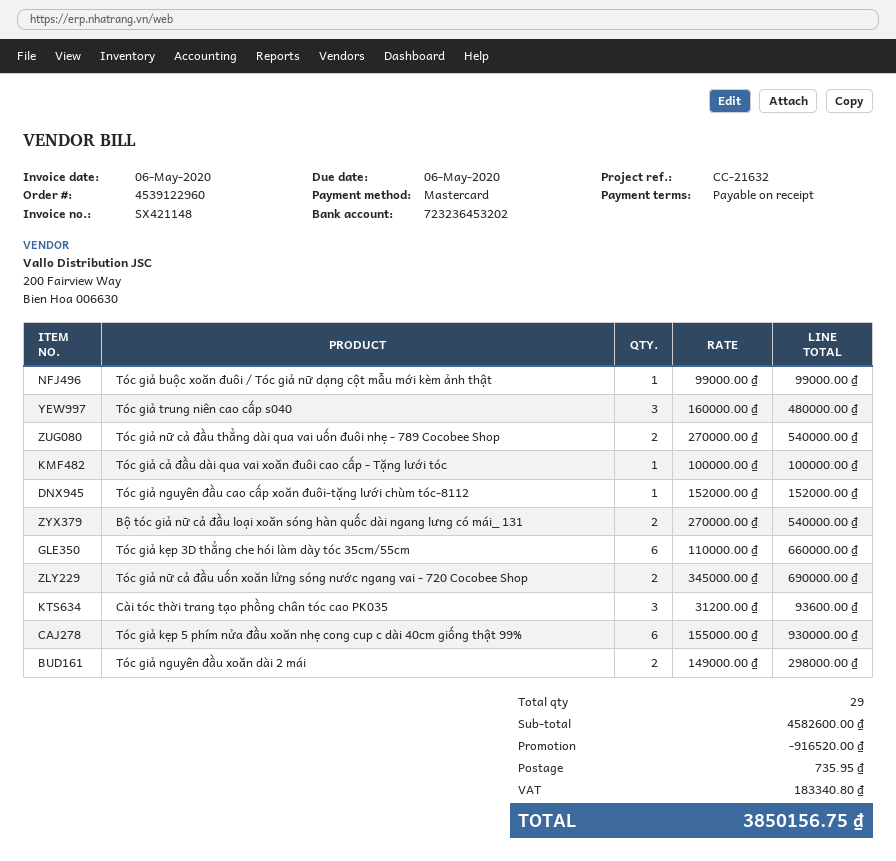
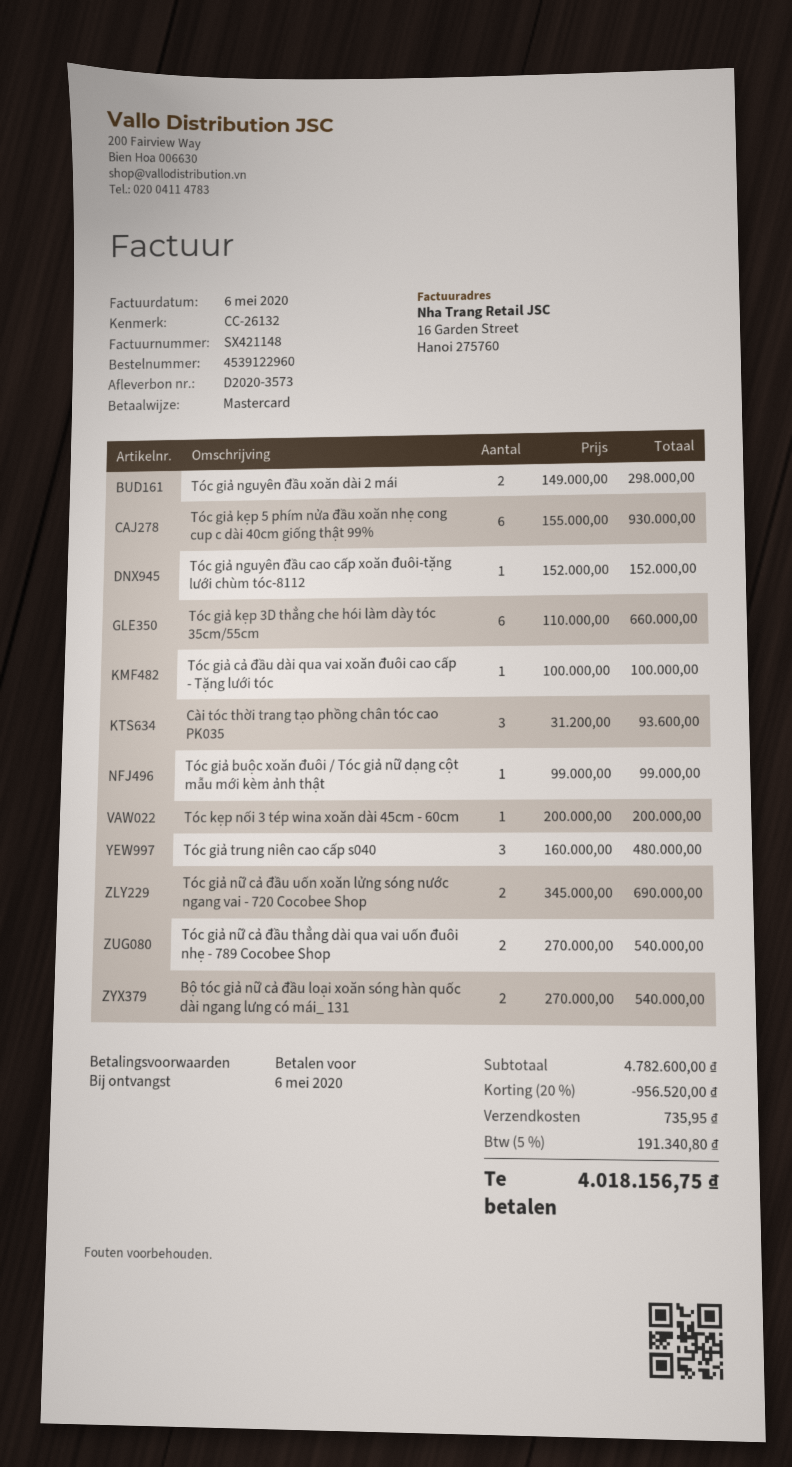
reference: CC-21632 -> CC-26132
Tóc kẹp nối 3 tép wina xoăn dài 45cm - 60cm: none -> 1 x 200000.00 = 200000.00
subtotal: 4582600.00 -> 4782600.00
discount: 916520.00 -> 956520.00
tax: 183340.80 -> 191340.80
total: 3850156.75 -> 4018156.75

